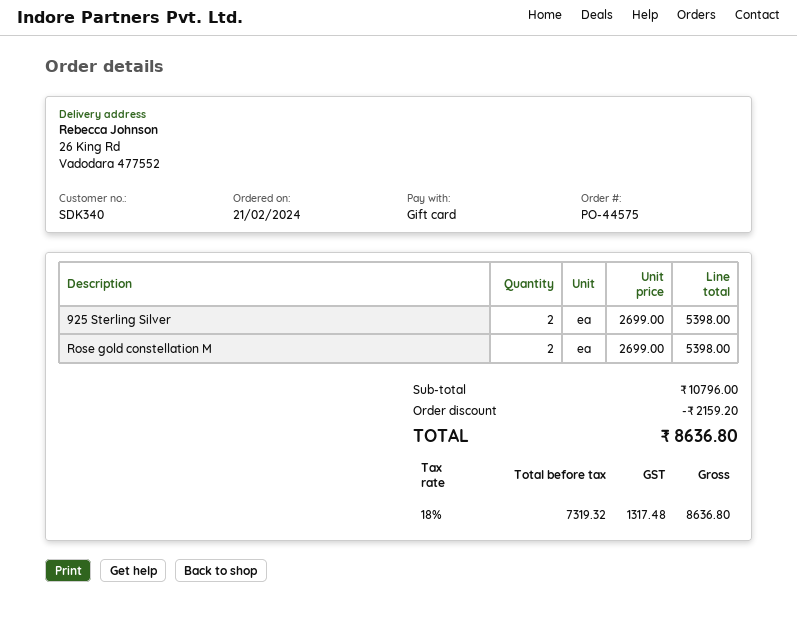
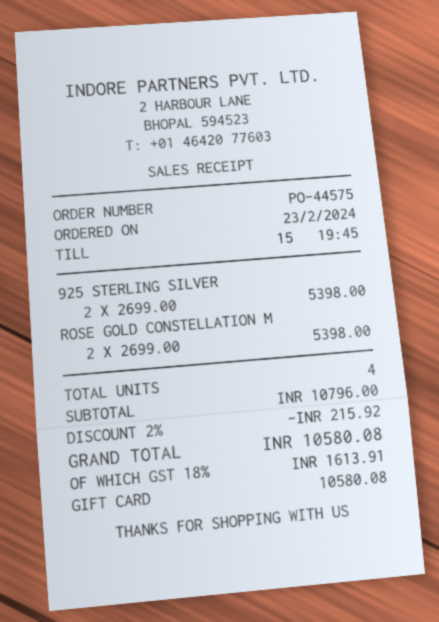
order date: 2024-02-21 -> 2024-02-23
discount: 2159.20 -> 215.92
tax: 18% = 1317.48 -> 18% = 1613.91
total: 8636.80 -> 10580.08

